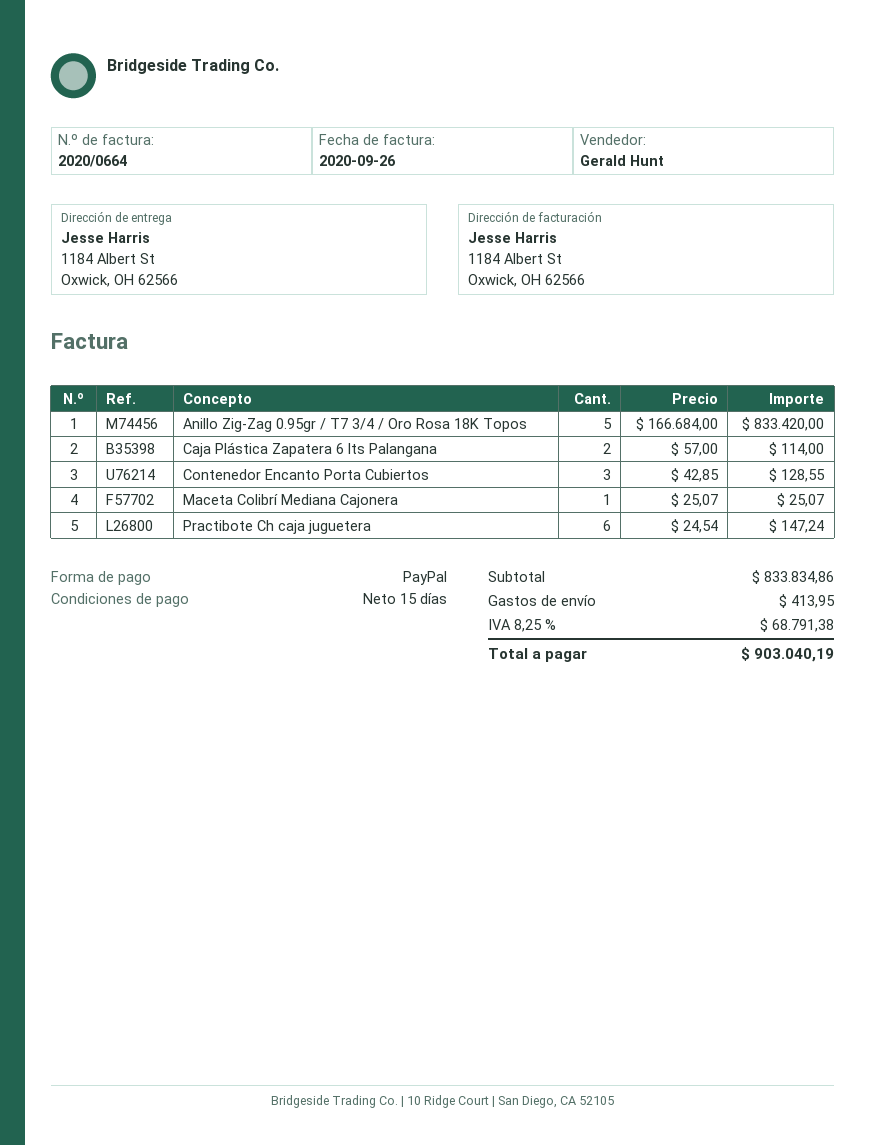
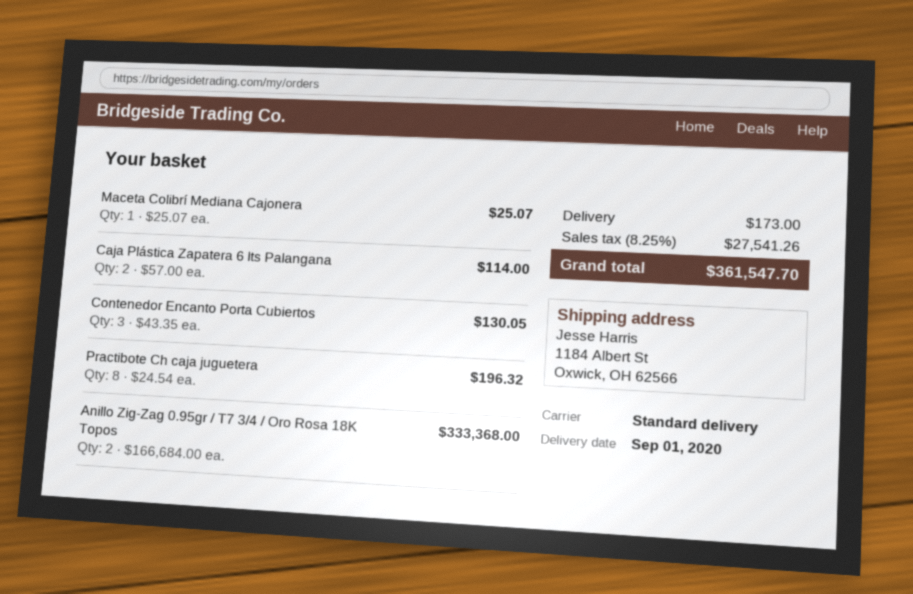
Anillo Zig-Zag 0.95gr / T7 3/4 / Oro Rosa 18K Topos: 5 x 166684.00 = 833420.00 -> 2 x 166684.00 = 333368.00
Contenedor Encanto Porta Cubiertos: 3 x 42.85 = 128.55 -> 3 x 43.35 = 130.05
Practibote Ch caja juguetera: 6 x 24.54 = 147.24 -> 8 x 24.54 = 196.32
shipping: 413.95 -> 173.00
tax: 8.25% = 68791.38 -> 8.25% = 27541.26
total: 903040.19 -> 361547.70

